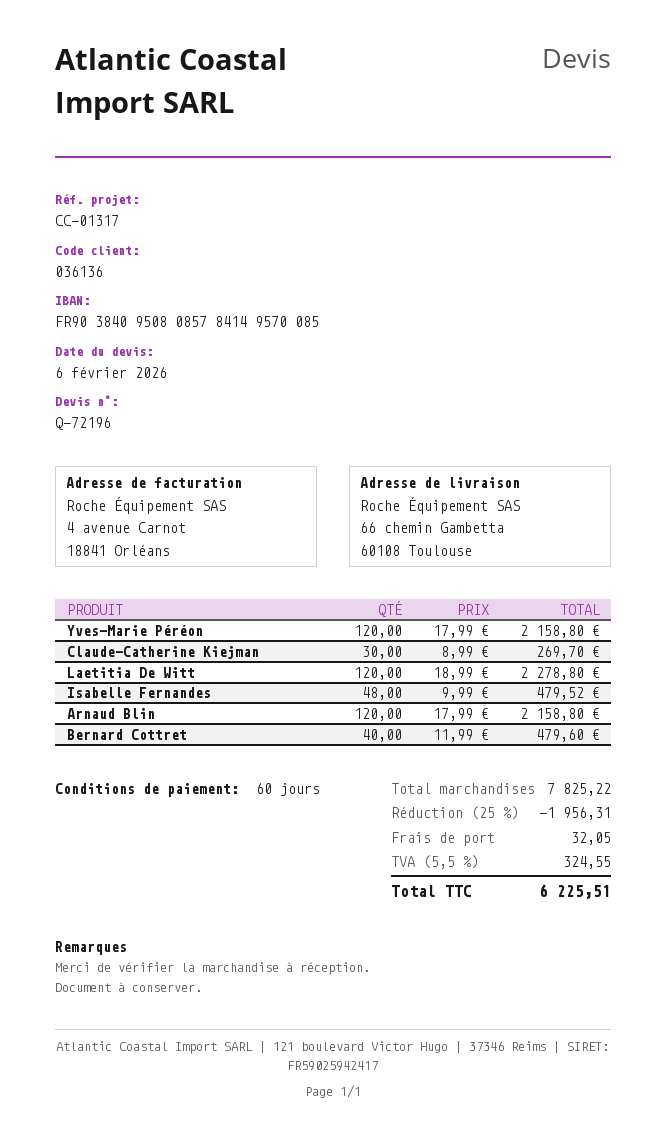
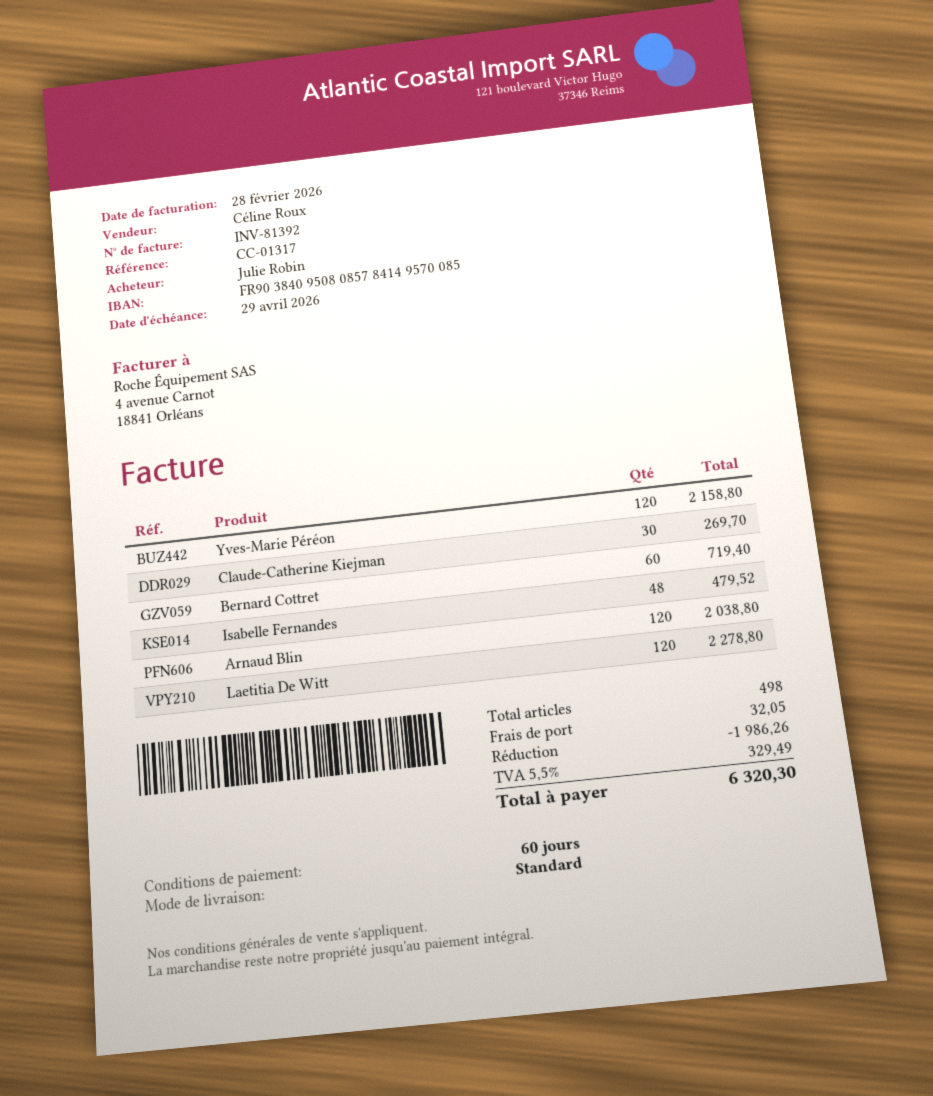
Arnaud Blin: 120 for 2158.80 -> 120 for 2038.80
Bernard Cottret: 40 for 479.60 -> 60 for 719.40
discount: 1956.31 -> 1986.26
tax: 5.5% = 324.55 -> 5.5% = 329.49
total: 6225.51 -> 6320.30

